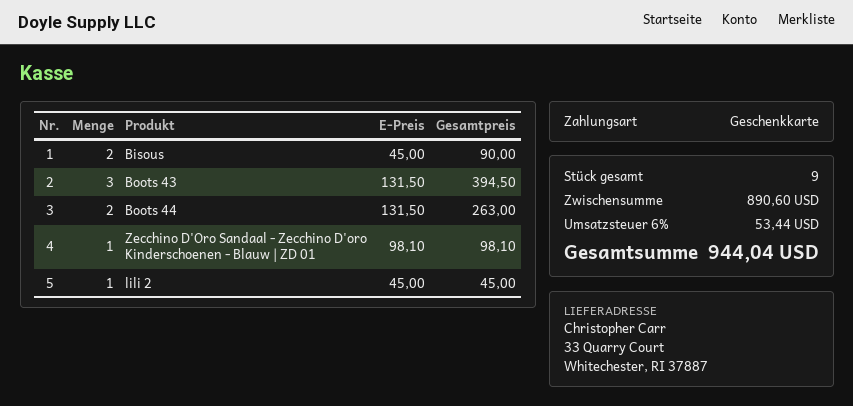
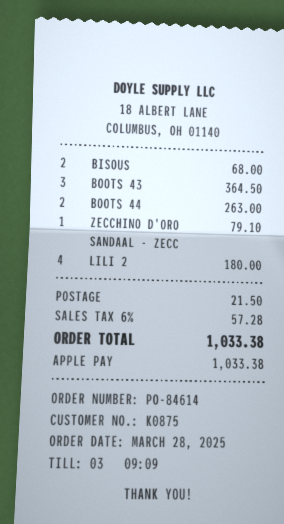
payment method: gift card -> Apple Pay
Bisous: 2 for 90.00 -> 2 for 68.00
Boots 43: 3 for 394.50 -> 3 for 364.50
Zecchino D'Oro Sandaal - Zecchino D'oro Kinderschoenen - Blauw | ZD 01: 1 for 98.10 -> 1 for 79.10
lili 2: 1 for 45.00 -> 4 for 180.00
shipping: none -> 21.50
tax: 6% = 53.44 -> 6% = 57.28
total: 944.04 -> 1033.38

